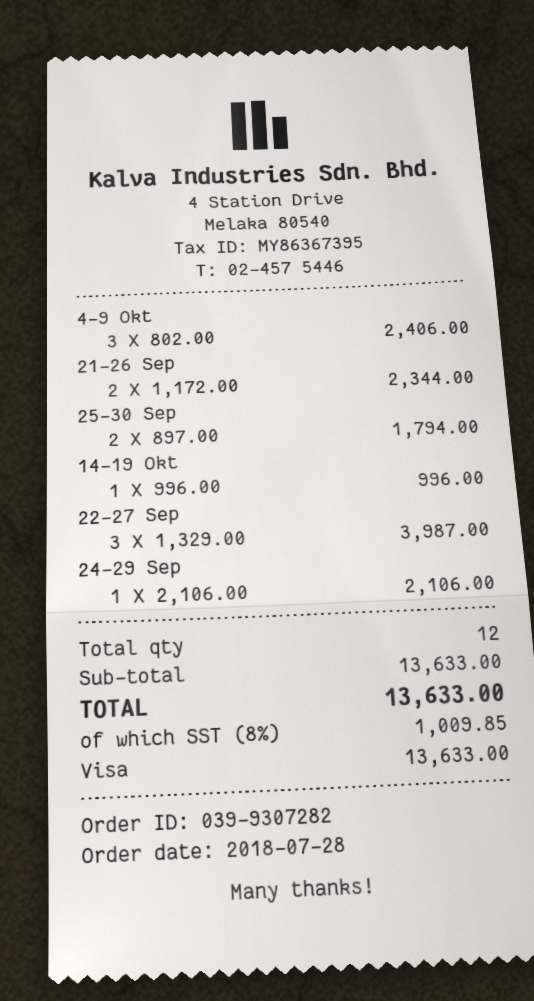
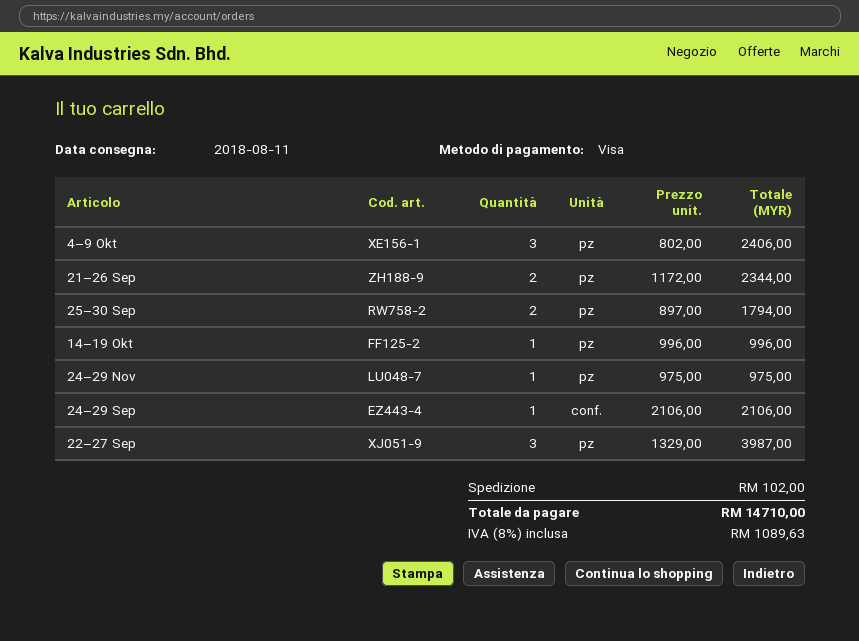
24–29 Nov: none -> 1 x 975.00 = 975.00
shipping: none -> 102.00
tax: 8% = 1009.85 -> 8% = 1089.63
total: 13633.00 -> 14710.00

